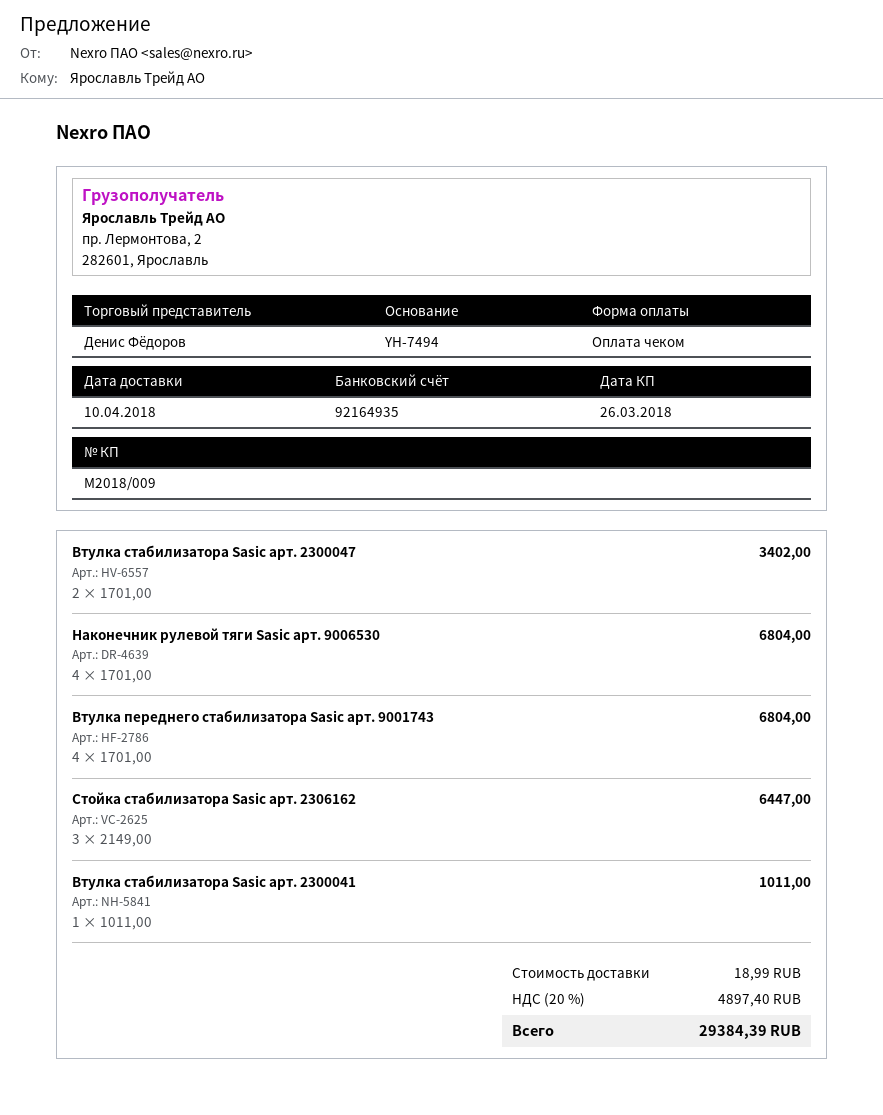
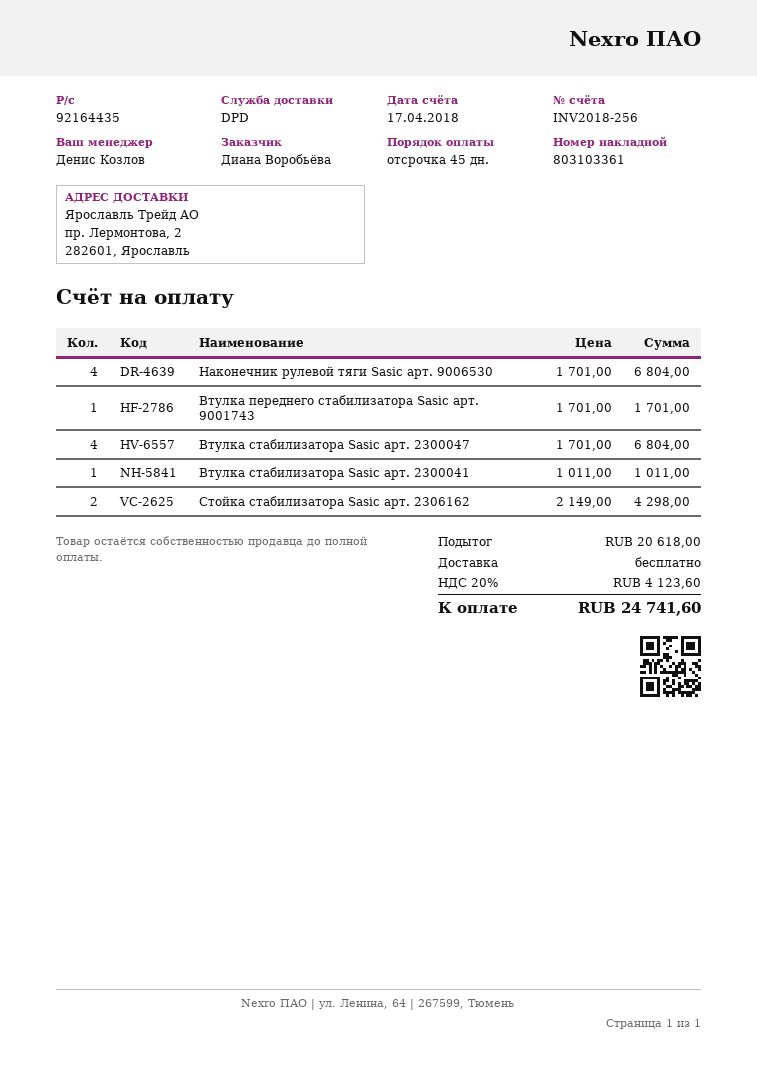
sales rep: Денис Фёдоров -> Денис Козлов
bank account: 92164935 -> 92164435
Втулка стабилизатора Sasic арт. 2300047: 2 x 1701.00 = 3402.00 -> 4 x 1701.00 = 6804.00
Втулка переднего стабилизатора Sasic арт. 9001743: 4 x 1701.00 = 6804.00 -> 1 x 1701.00 = 1701.00
Стойка стабилизатора Sasic арт. 2306162: 3 x 2149.00 = 6447.00 -> 2 x 2149.00 = 4298.00
shipping: 18.99 -> 0.00
tax: 20% = 4897.40 -> 20% = 4123.60
total: 29384.39 -> 24741.60

